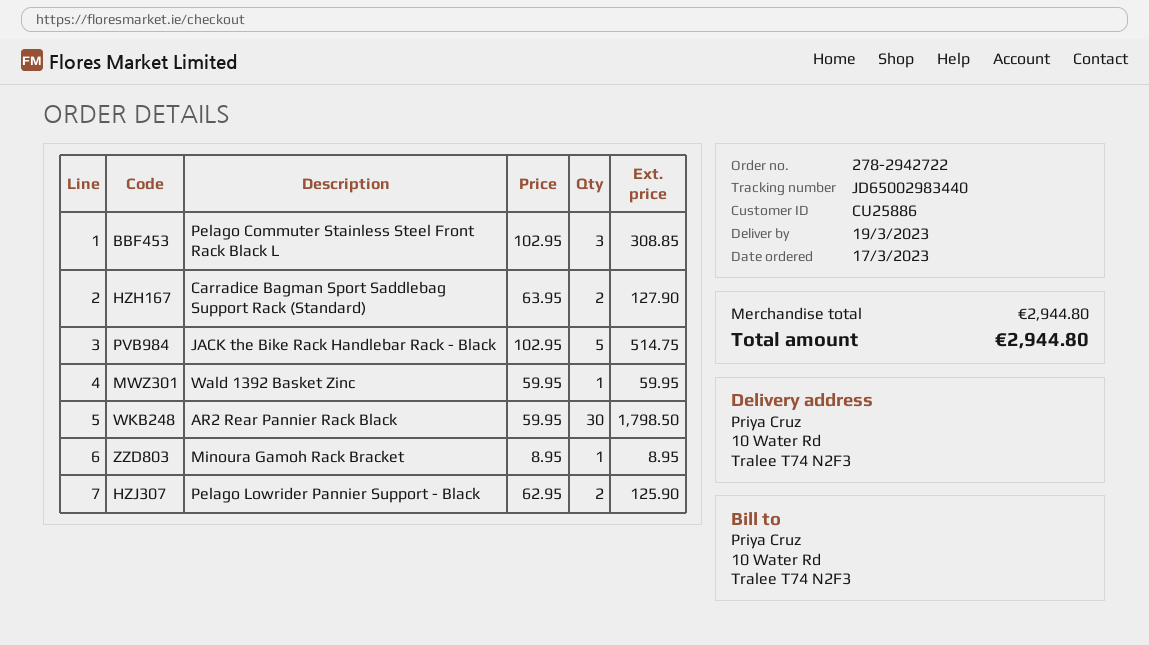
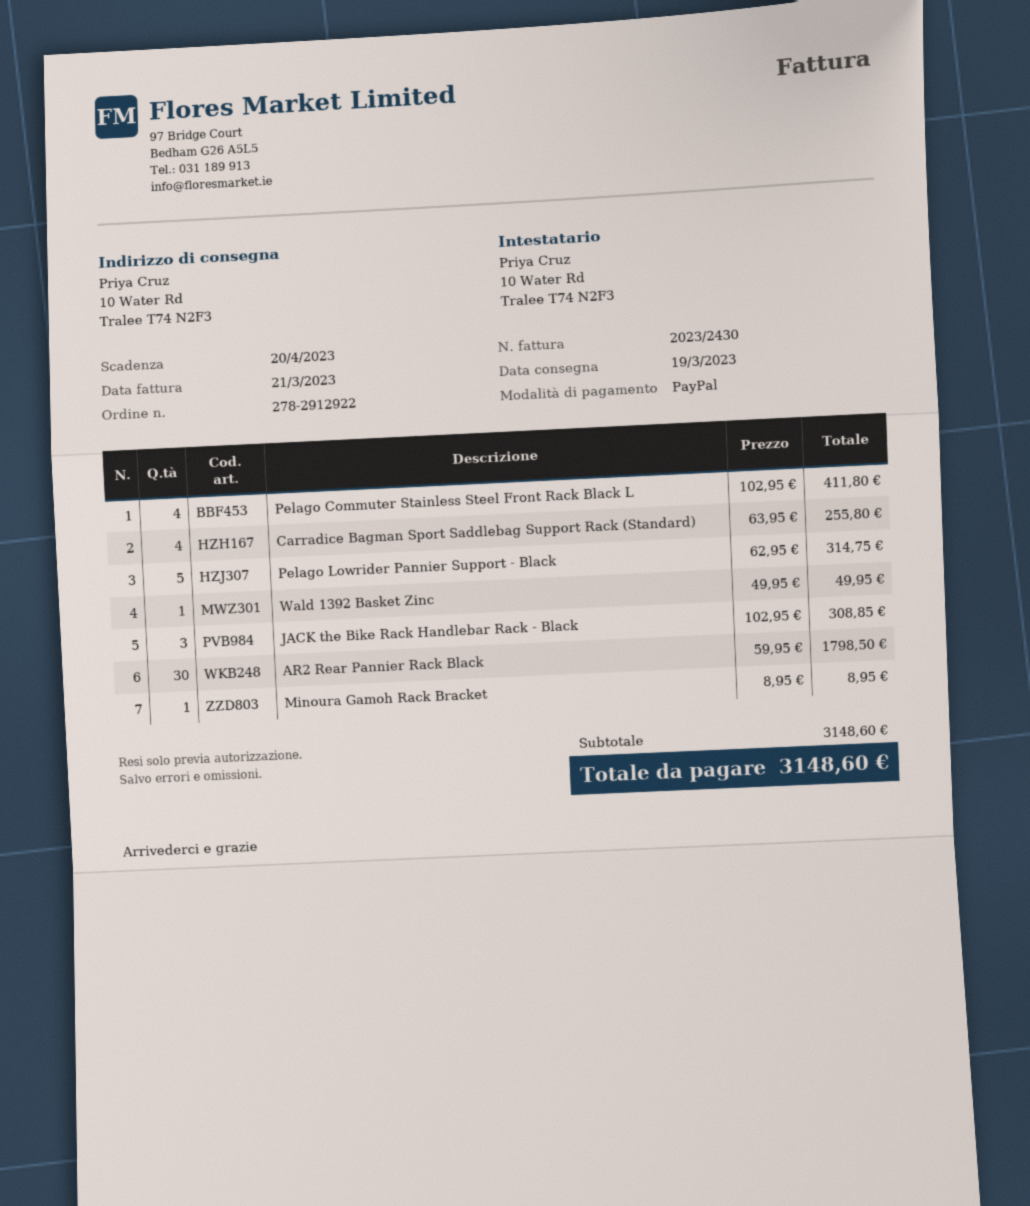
order number: 278-2942722 -> 278-2912922
Pelago Commuter Stainless Steel Front Rack Black L: 3 x 102.95 = 308.85 -> 4 x 102.95 = 411.80
Carradice Bagman Sport Saddlebag Support Rack (Standard): 2 x 63.95 = 127.90 -> 4 x 63.95 = 255.80
JACK the Bike Rack Handlebar Rack - Black: 5 x 102.95 = 514.75 -> 3 x 102.95 = 308.85
Wald 1392 Basket Zinc: 1 x 59.95 = 59.95 -> 1 x 49.95 = 49.95
Pelago Lowrider Pannier Support - Black: 2 x 62.95 = 125.90 -> 5 x 62.95 = 314.75
subtotal: 2944.80 -> 3148.60
total: 2944.80 -> 3148.60

